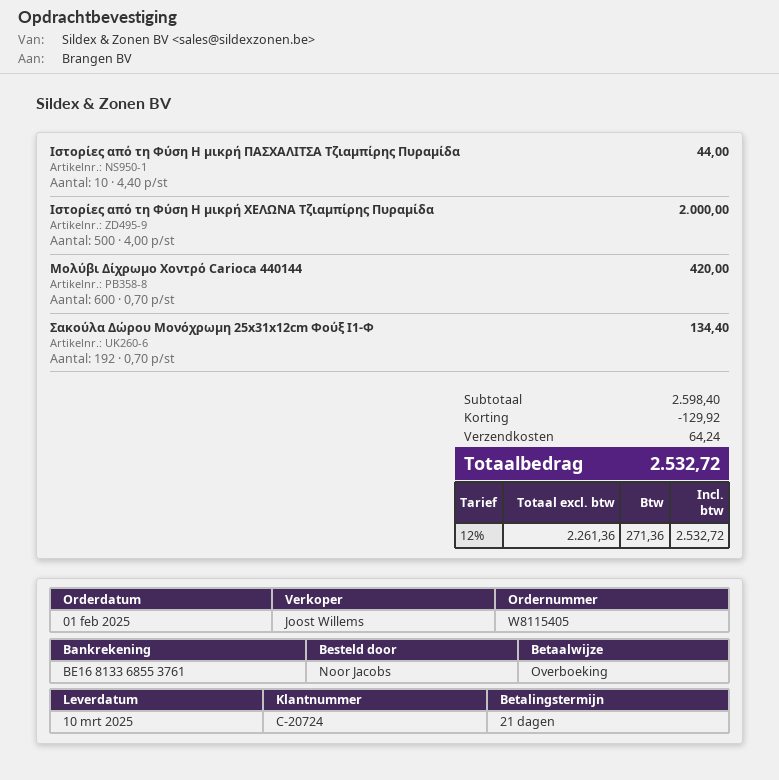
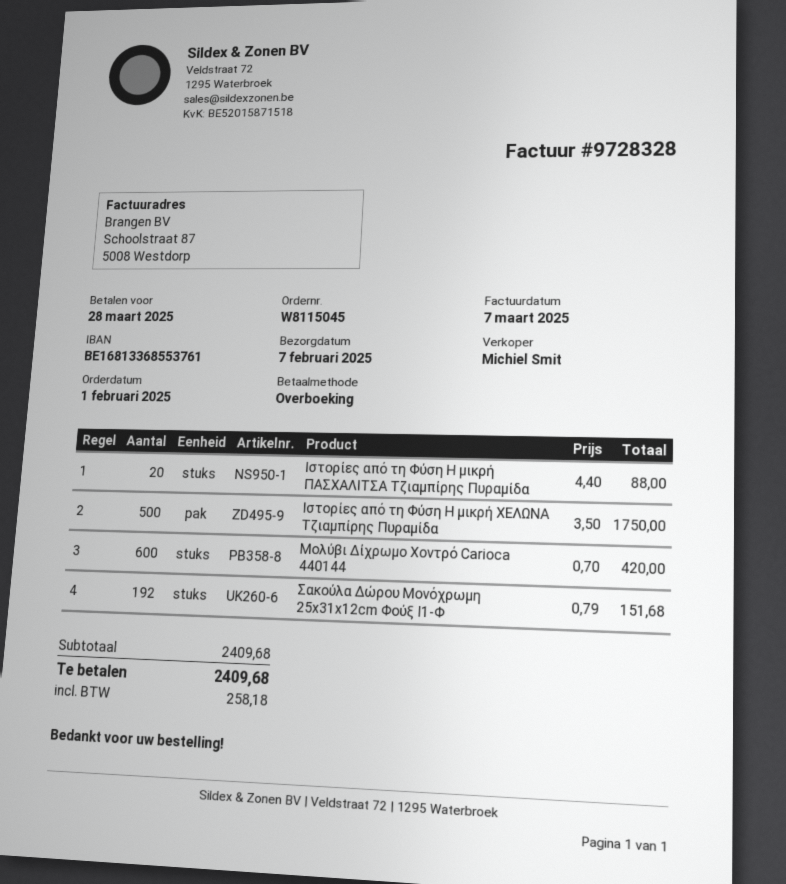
order number: W8115405 -> W8115045
delivery date: 2025-03-10 -> 2025-02-07
sales rep: Joost Willems -> Michiel Smit
Ιστορίες από τη Φύση Η μικρή ΠΑΣΧΑΛΙΤΣΑ Τζιαμπίρης Πυραμίδα: 10 x 4.40 = 44.00 -> 20 x 4.40 = 88.00
Ιστορίες από τη Φύση Η μικρή ΧΕΛΩΝΑ Τζιαμπίρης Πυραμίδα: 500 x 4.00 = 2000.00 -> 500 x 3.50 = 1750.00
Σακούλα Δώρου Μονόχρωμη 25x31x12cm Φούξ Ι1-Φ: 192 x 0.70 = 134.40 -> 192 x 0.79 = 151.68
subtotal: 2598.40 -> 2409.68
discount: 129.92 -> none
shipping: 64.24 -> none
tax: 271.36 -> 258.18
total: 2532.72 -> 2409.68

